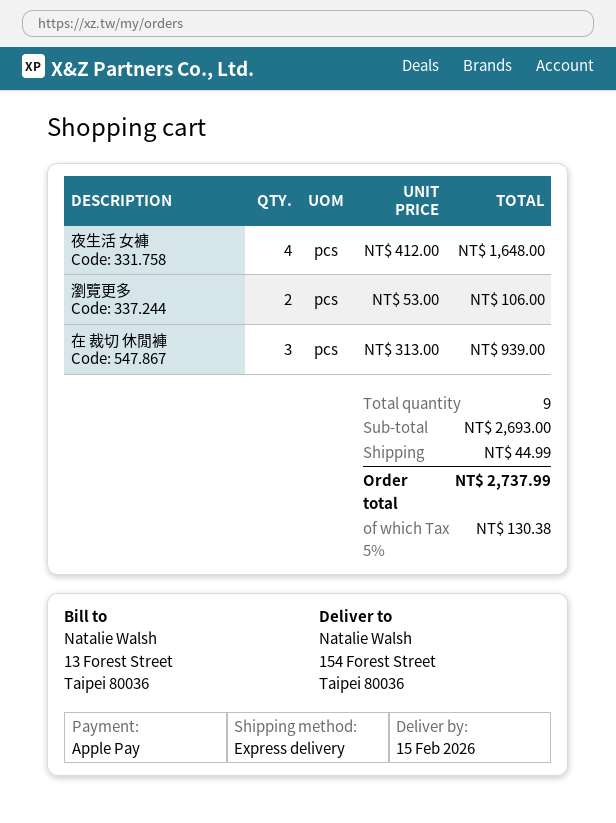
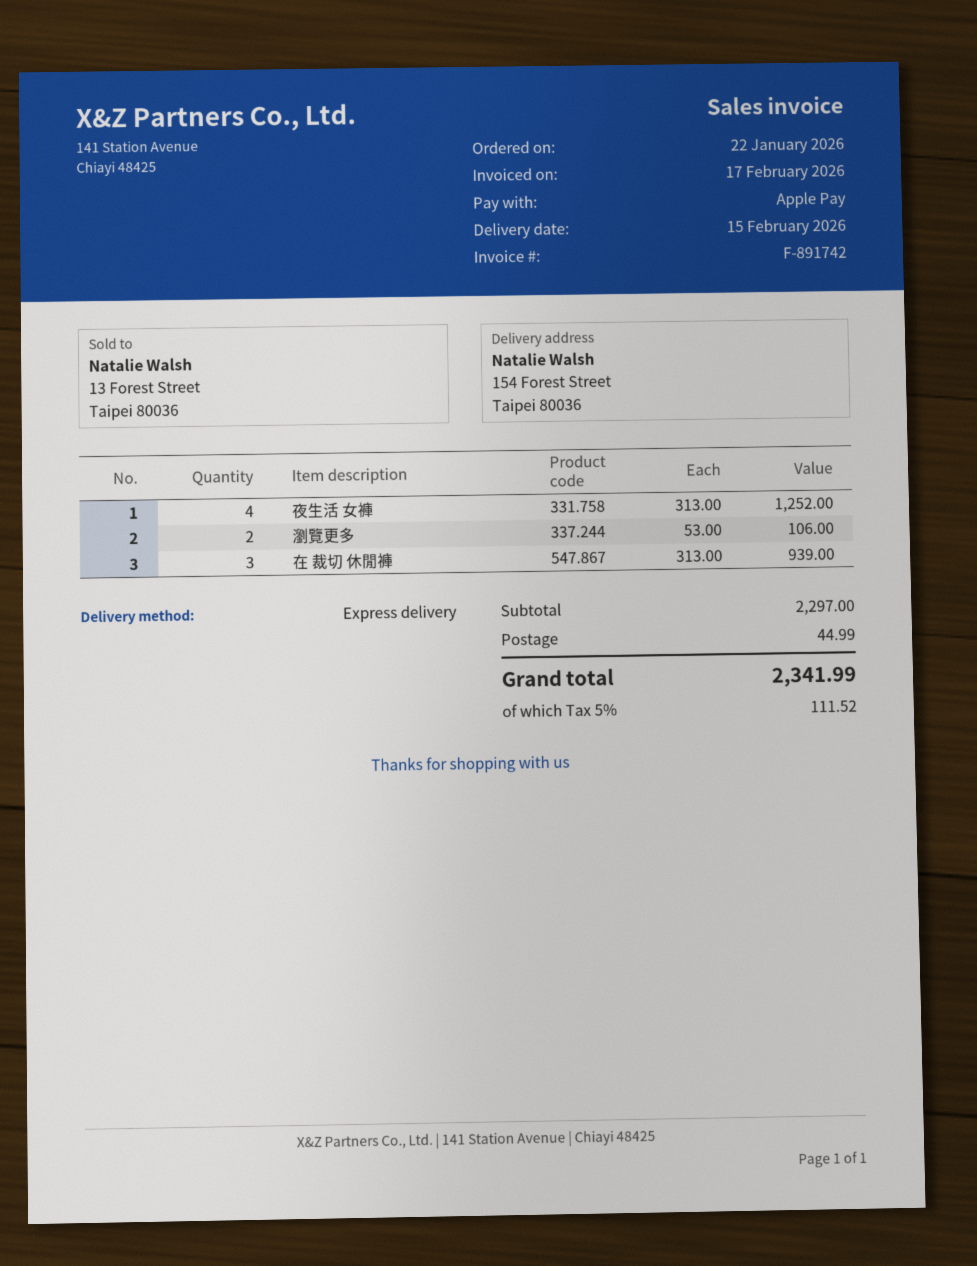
夜生活 女褲: 4 x 412.00 = 1648.00 -> 4 x 313.00 = 1252.00
subtotal: 2693.00 -> 2297.00
tax: 5% = 130.38 -> 5% = 111.52
total: 2737.99 -> 2341.99

